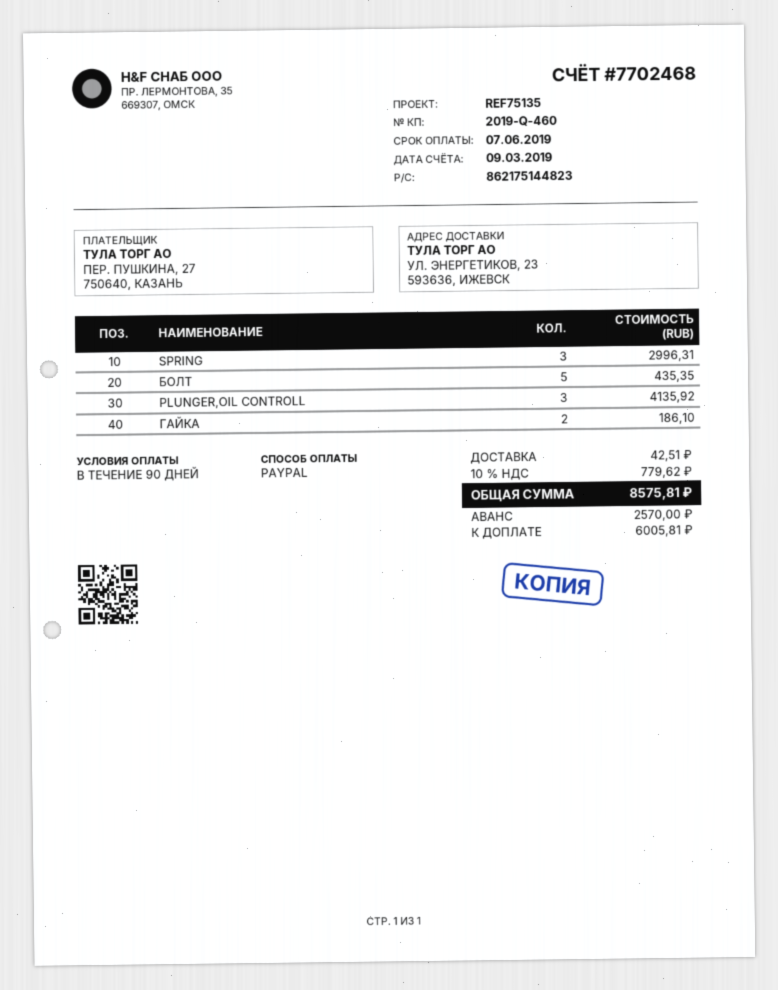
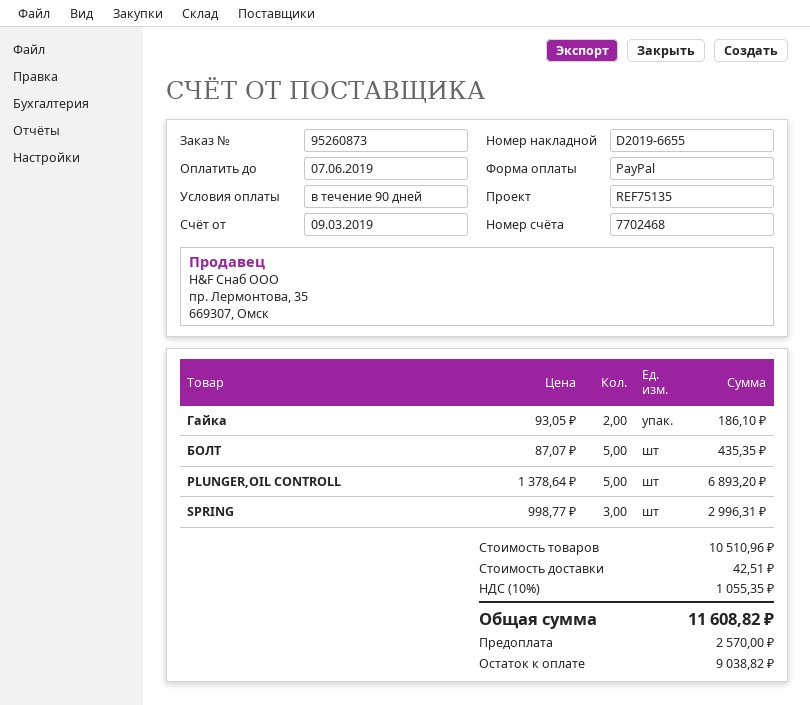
PLUNGER,OIL CONTROLL: 3 for 4135.92 -> 5 for 6893.20
tax: 10% = 779.62 -> 10% = 1055.35
total: 8575.81 -> 11608.82
balance: 6005.81 -> 9038.82

